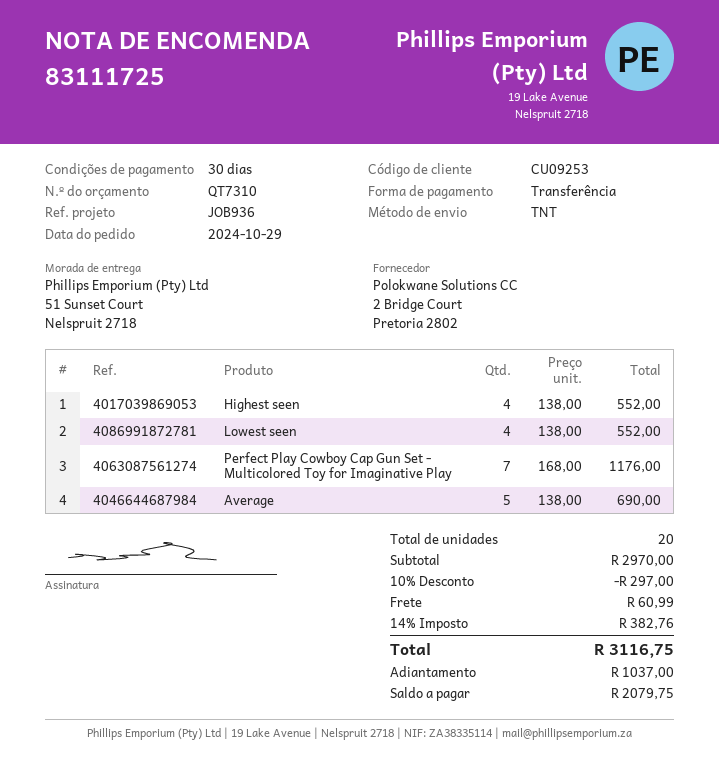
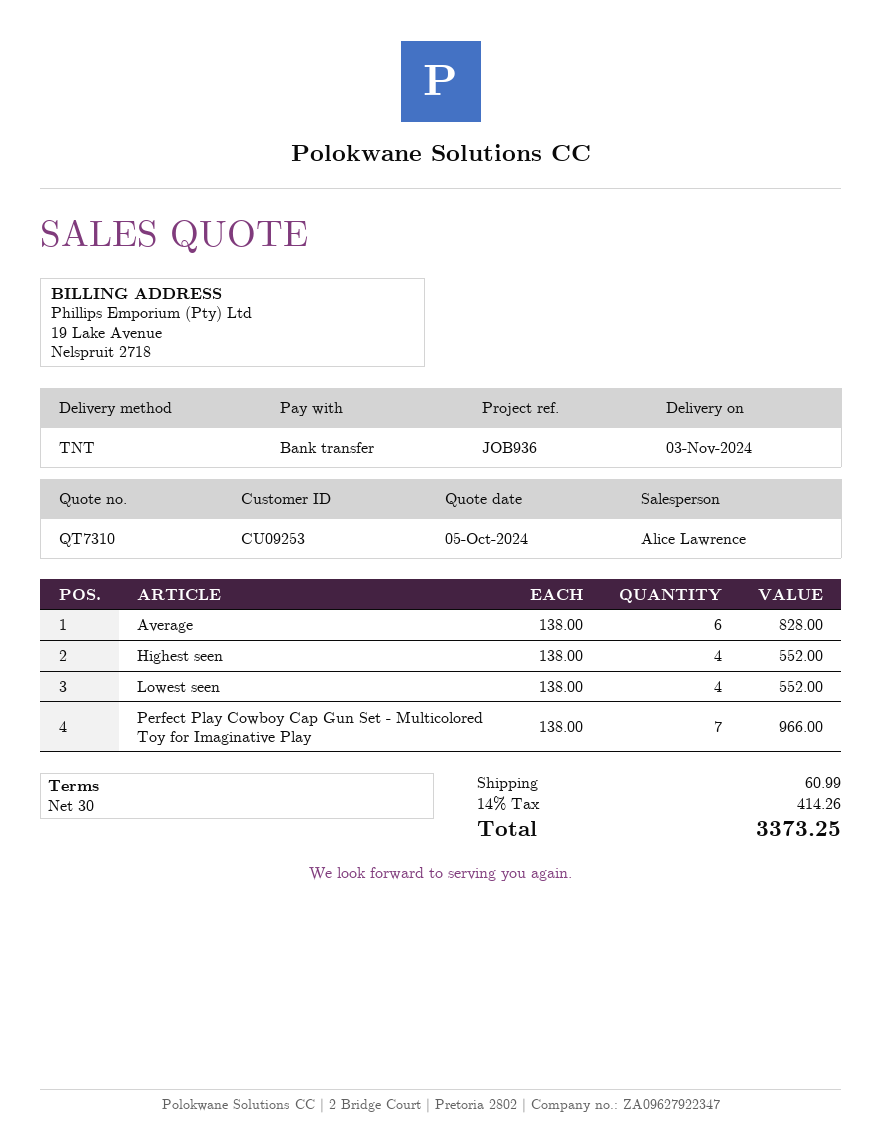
Perfect Play Cowboy Cap Gun Set - Multicolored Toy for Imaginative Play: 7 x 168.00 = 1176.00 -> 7 x 138.00 = 966.00
Average: 5 x 138.00 = 690.00 -> 6 x 138.00 = 828.00
discount: 10% = 297.00 -> none
tax: 14% = 382.76 -> 14% = 414.26
total: 3116.75 -> 3373.25

